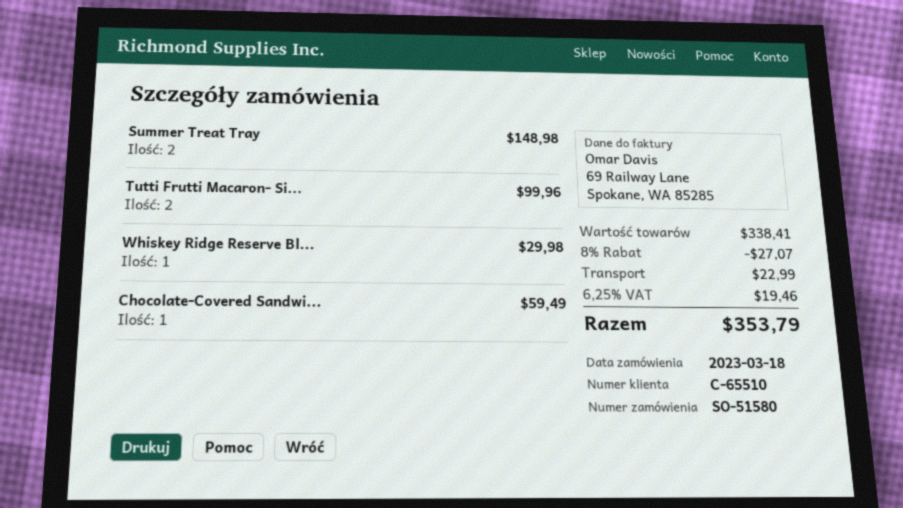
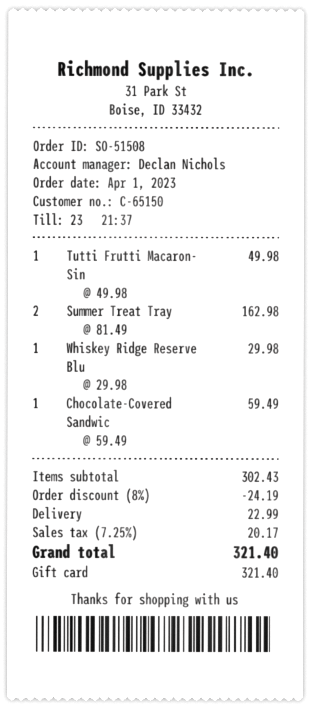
order number: SO-51580 -> SO-51508
order date: 2023-03-18 -> 2023-04-01
customer number: C-65510 -> C-65150
Summer Treat Tray: 2 for 148.98 -> 2 for 162.98
Tutti Frutti Macaron- Si...: 2 for 99.96 -> 1 for 49.98
subtotal: 338.41 -> 302.43
discount: 8% = 27.07 -> 8% = 24.19
tax: 6.25% = 19.46 -> 7.25% = 20.17
total: 353.79 -> 321.40

